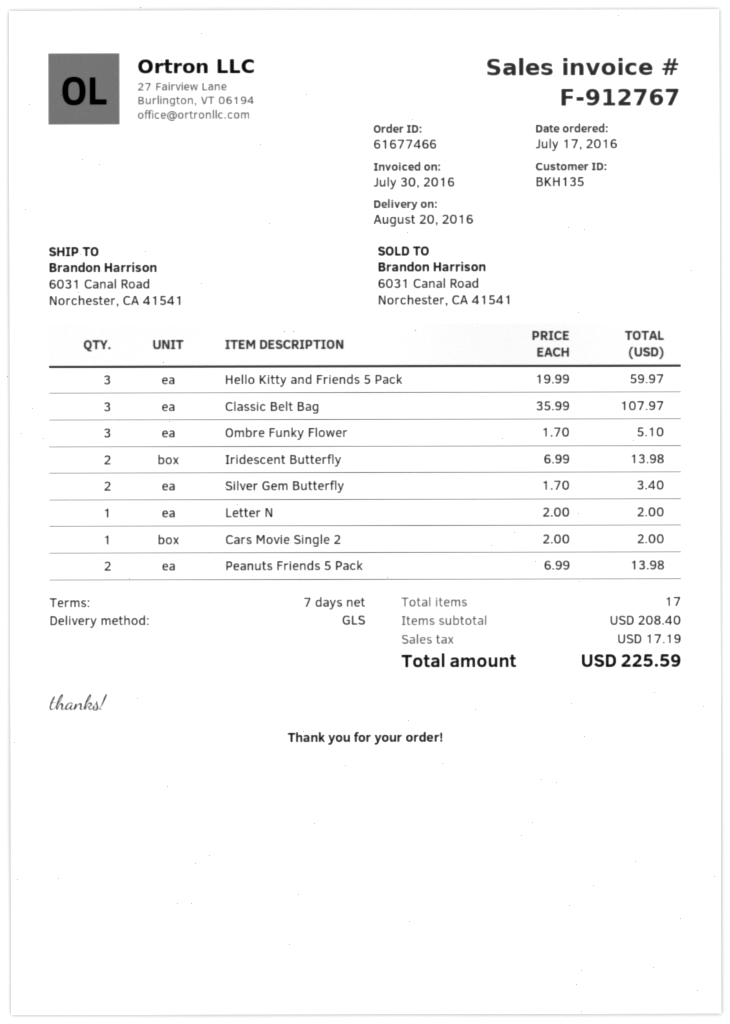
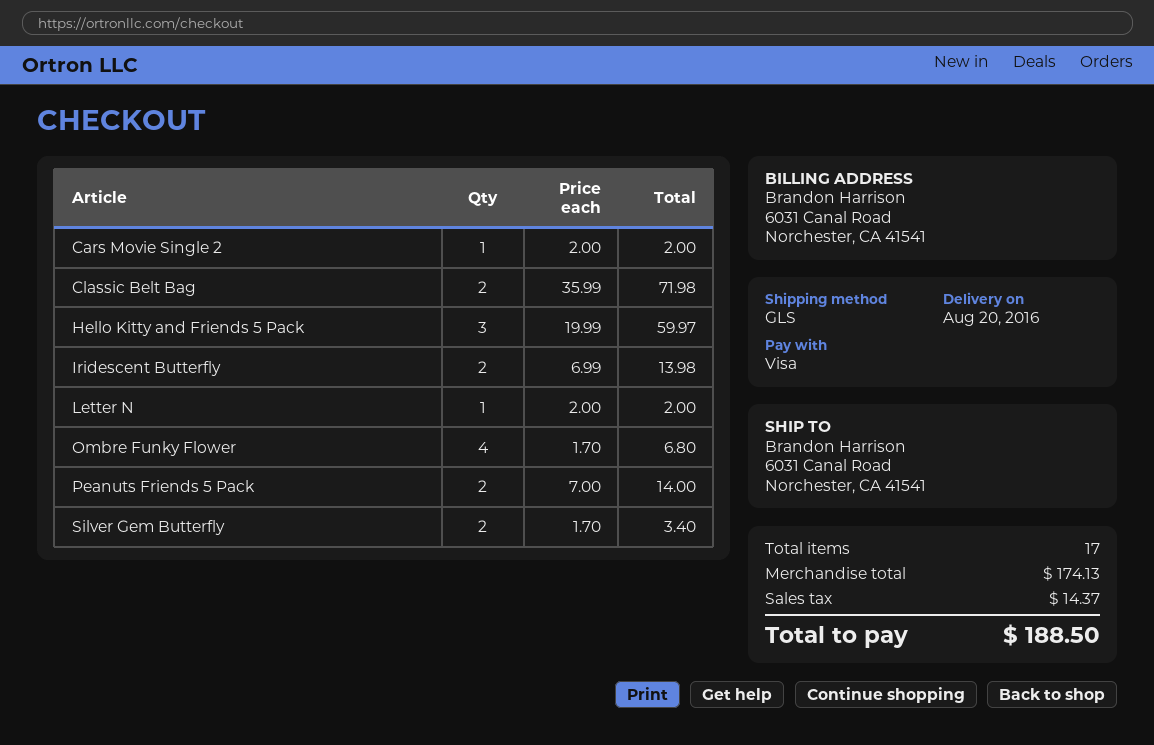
Classic Belt Bag: 3 x 35.99 = 107.97 -> 2 x 35.99 = 71.98
Ombre Funky Flower: 3 x 1.70 = 5.10 -> 4 x 1.70 = 6.80
Peanuts Friends 5 Pack: 2 x 6.99 = 13.98 -> 2 x 7.00 = 14.00
subtotal: 208.40 -> 174.13
tax: 17.19 -> 14.37
total: 225.59 -> 188.50

